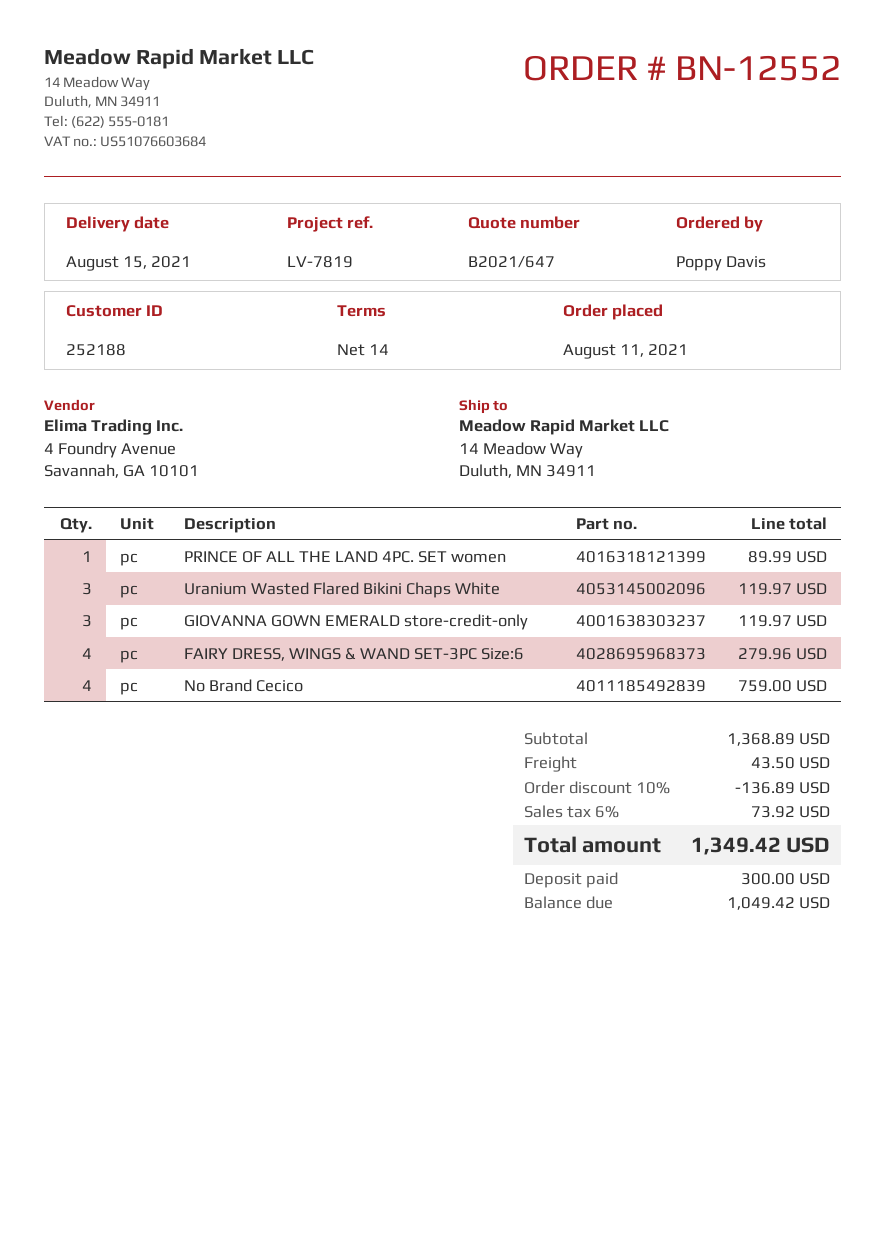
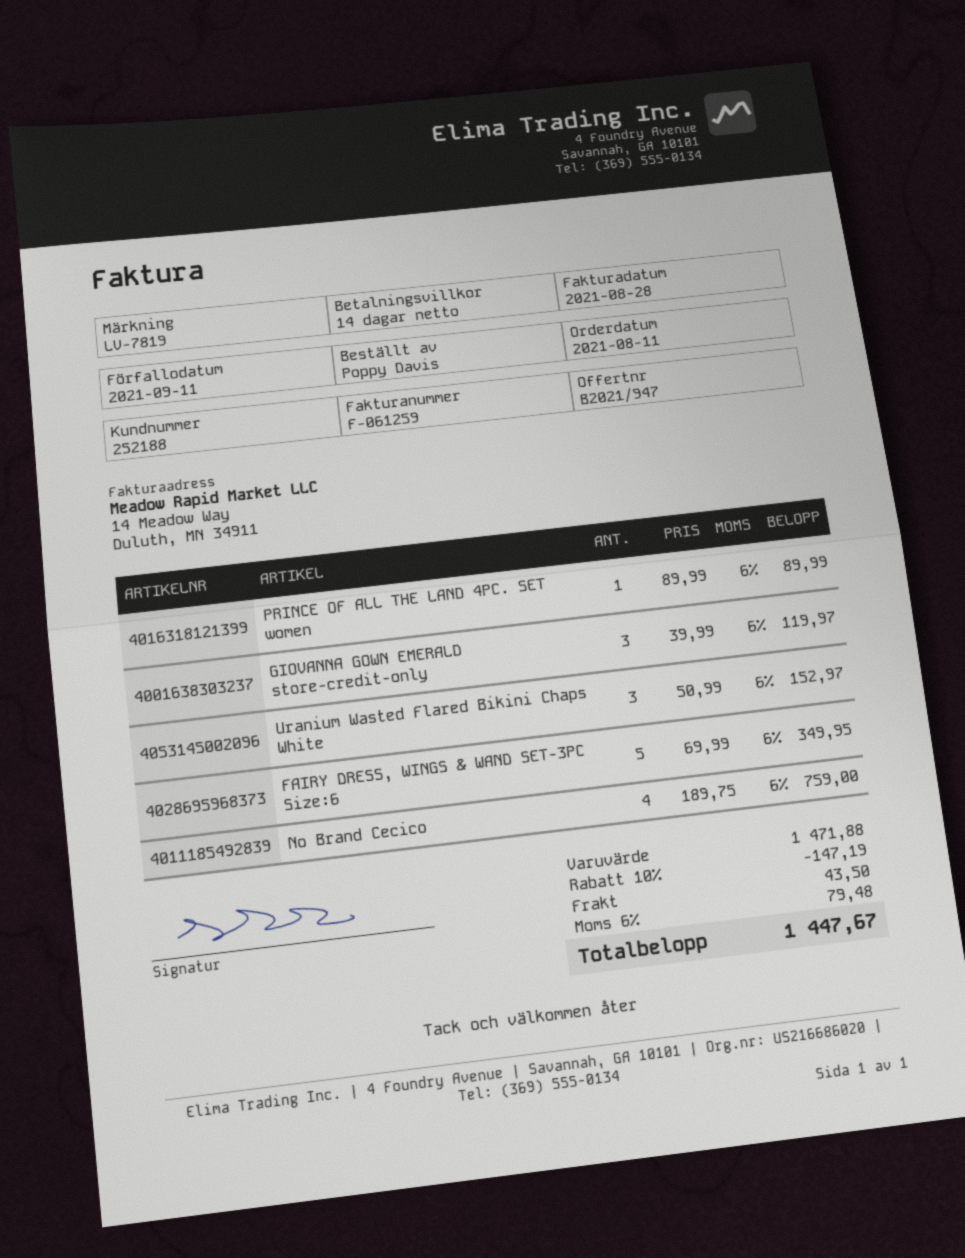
quote number: B2021/647 -> B2021/947
Uranium Wasted Flared Bikini Chaps White: 3 for 119.97 -> 3 for 152.97
FAIRY DRESS, WINGS & WAND SET-3PC Size:6: 4 for 279.96 -> 5 for 349.95
subtotal: 1368.89 -> 1471.88
discount: 10% = 136.89 -> 10% = 147.19
tax: 6% = 73.92 -> 6% = 79.48
total: 1349.42 -> 1447.67

